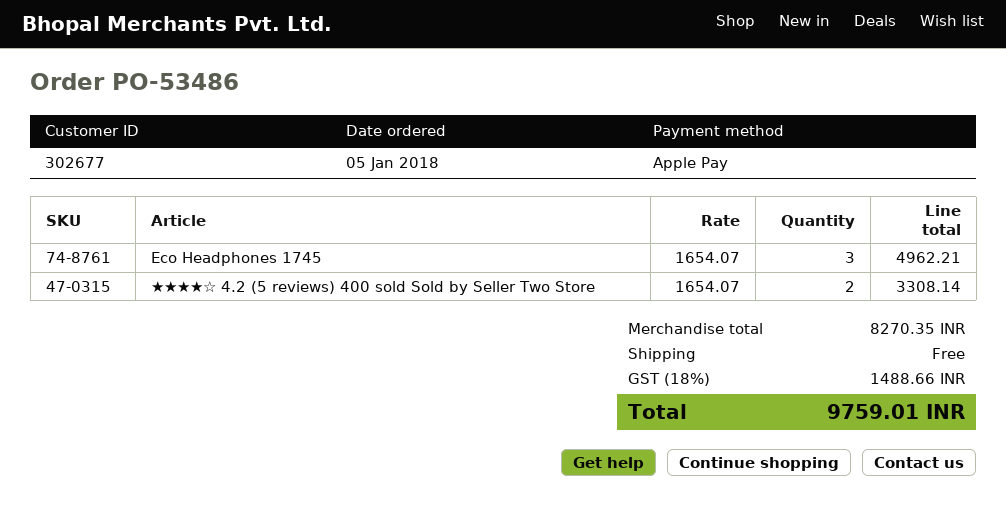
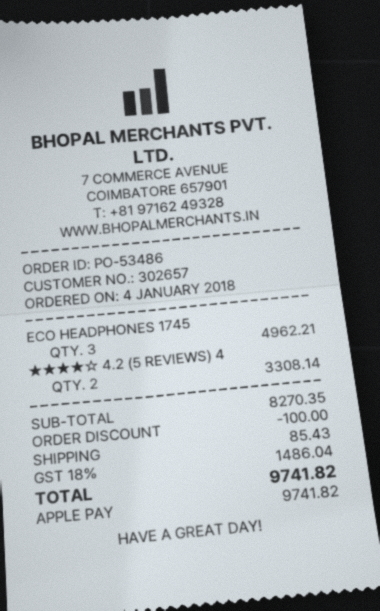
order date: 2018-01-05 -> 2018-01-04
customer number: 302677 -> 302657
discount: none -> 100.00
shipping: 0.00 -> 85.43
tax: 18% = 1488.66 -> 18% = 1486.04
total: 9759.01 -> 9741.82

